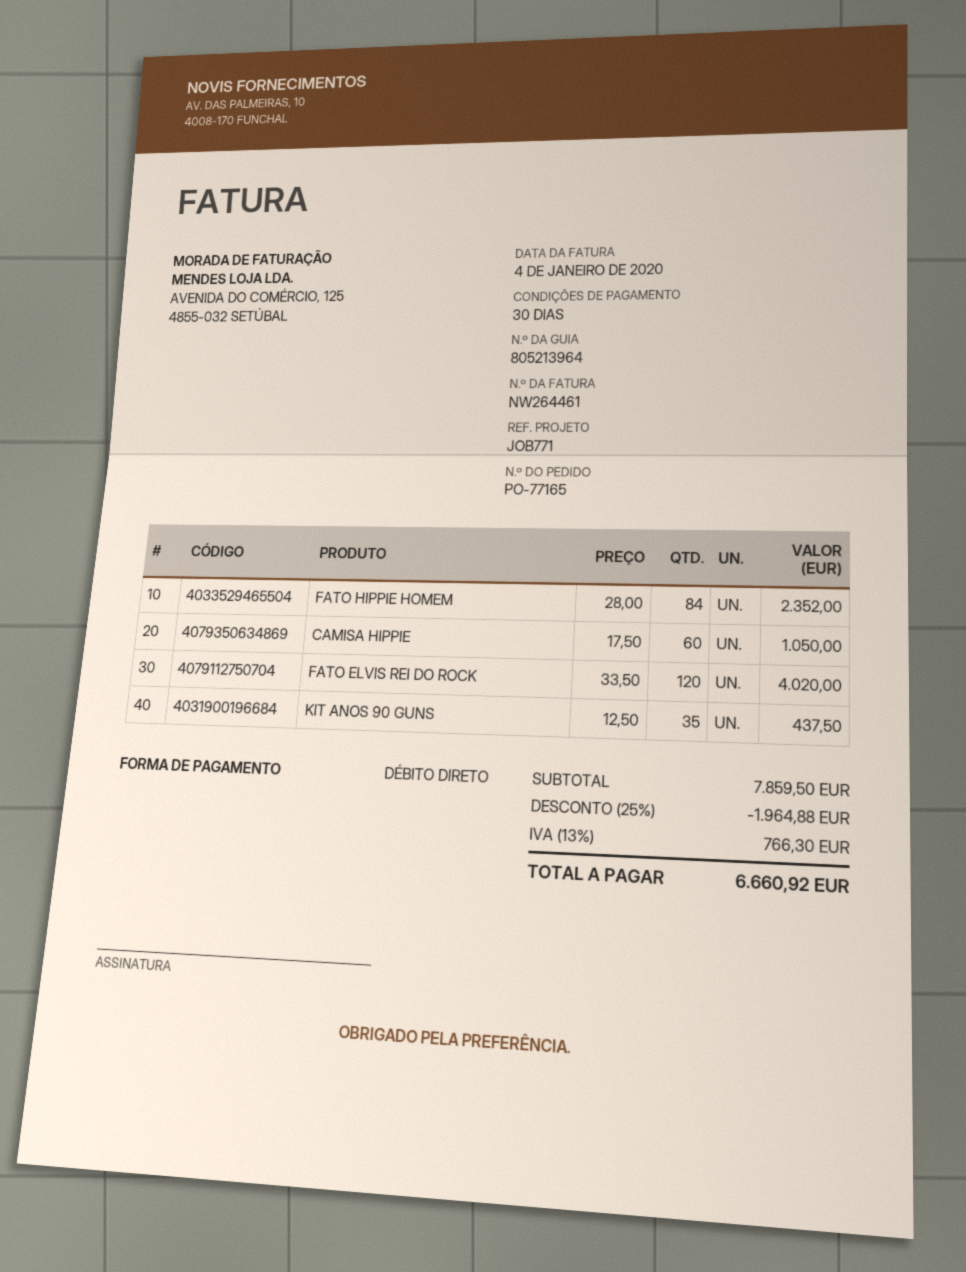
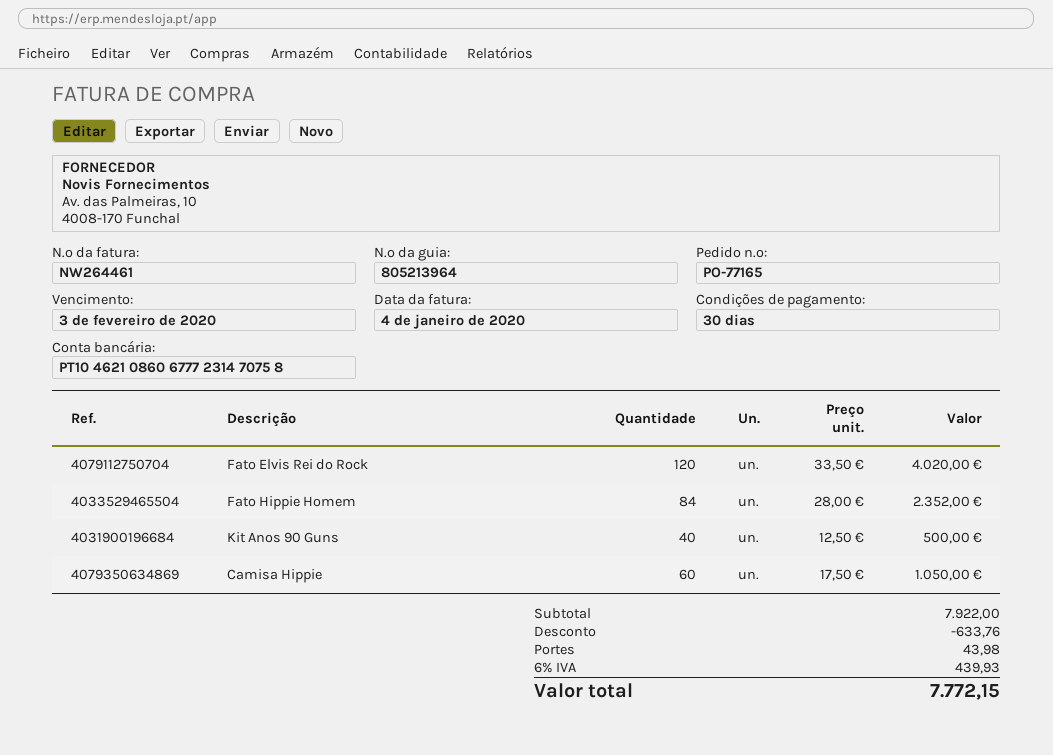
KIT ANOS 90 GUNS: 35 x 12.50 = 437.50 -> 40 x 12.50 = 500.00
subtotal: 7859.50 -> 7922.00
discount: 1964.88 -> 633.76
shipping: none -> 43.98
tax: 13% = 766.30 -> 6% = 439.93
total: 6660.92 -> 7772.15

